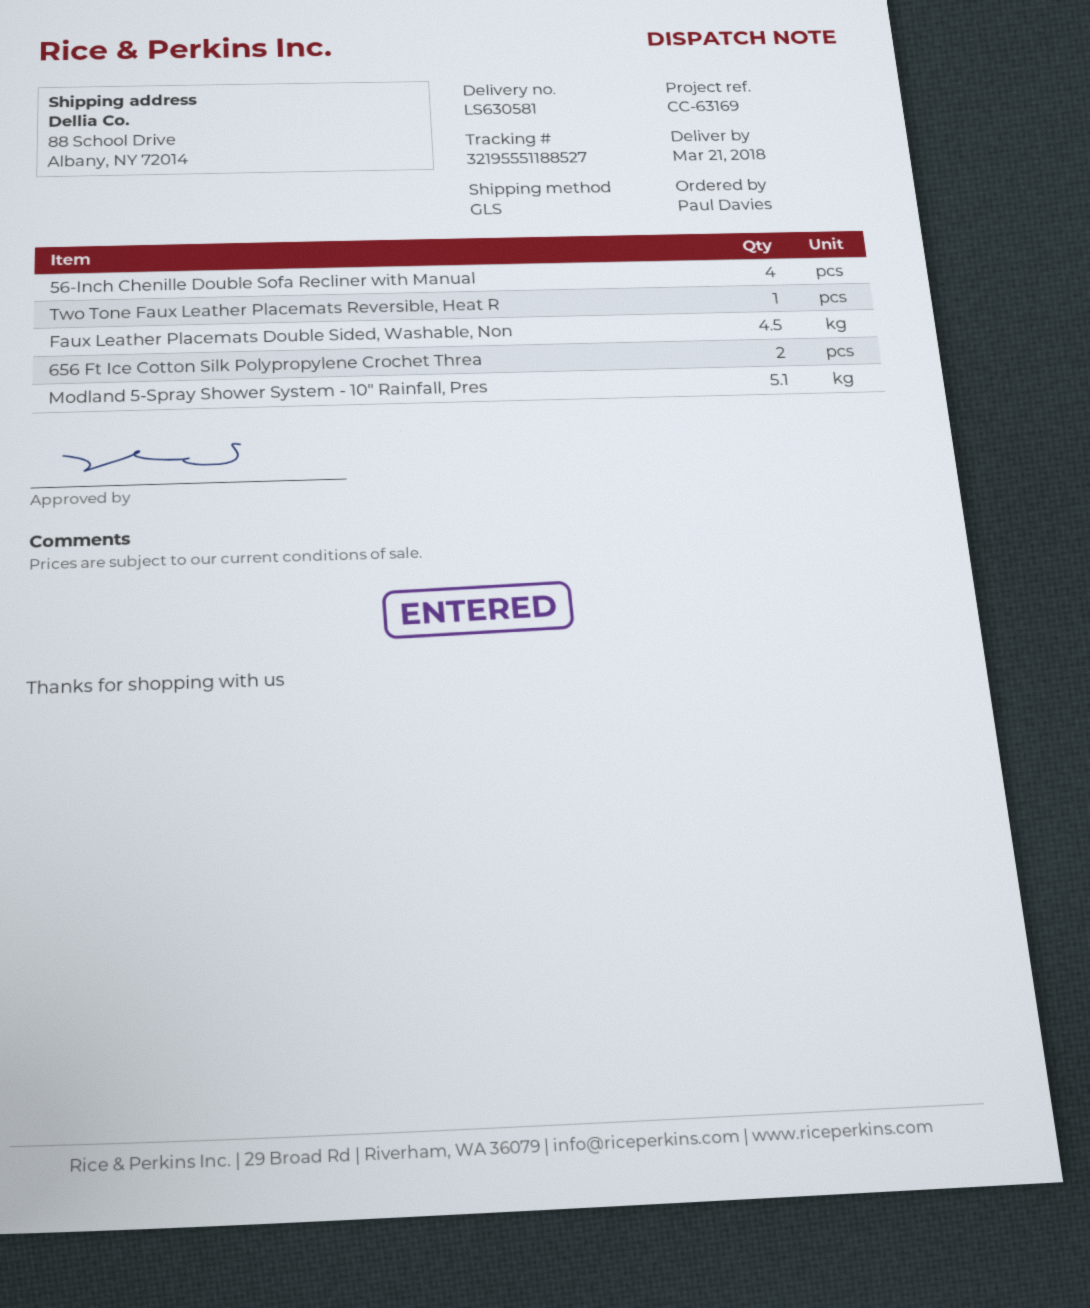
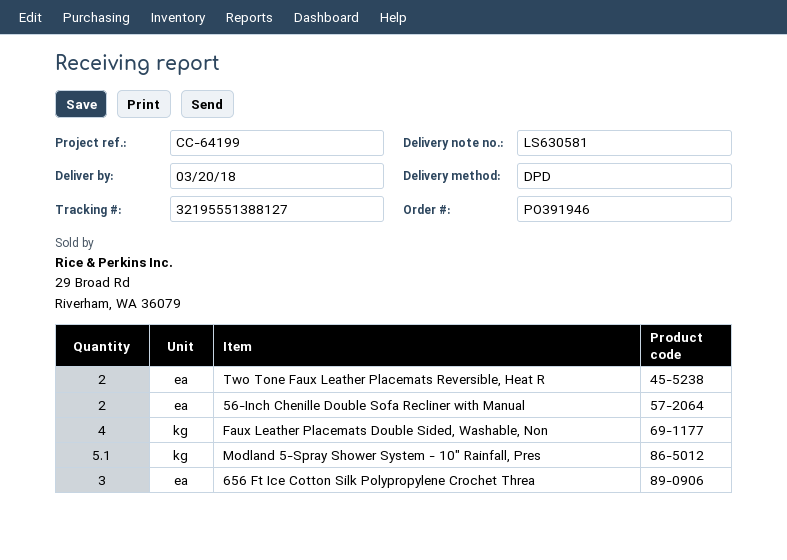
delivery date: 2018-03-21 -> 2018-03-20
reference: CC-63169 -> CC-64199
shipping method: GLS -> DPD
tracking number: 32195551188527 -> 32195551388127
56-Inch Chenille Double Sofa Recliner with Manual: 4 -> 2
Two Tone Faux Leather Placemats Reversible, Heat R: 1 -> 2
Faux Leather Placemats Double Sided, Washable, Non: 4.5 -> 4
656 Ft Ice Cotton Silk Polypropylene Crochet Threa: 2 -> 3

